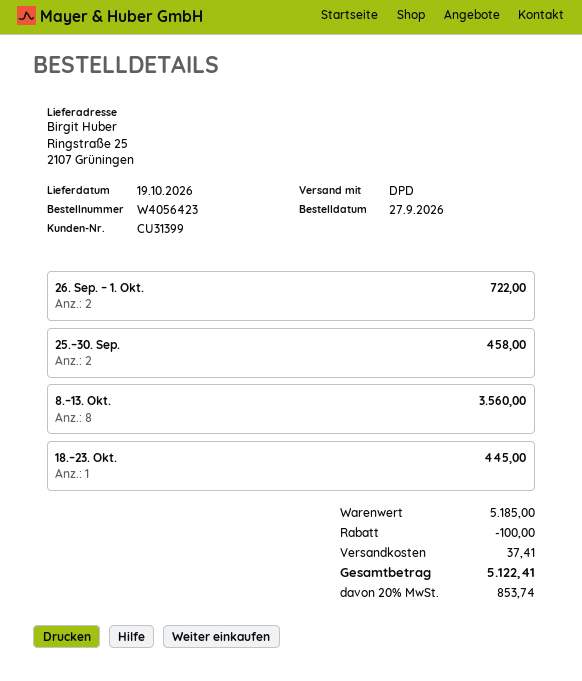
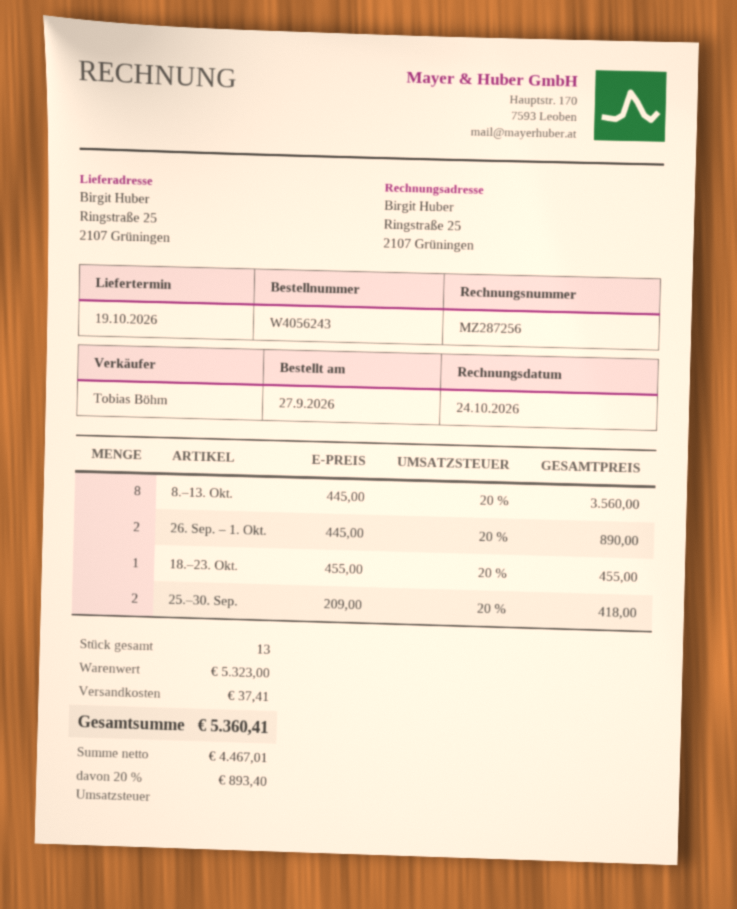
order number: W4056423 -> W4056243
26. Sep. – 1. Okt.: 2 for 722.00 -> 2 for 890.00
25.–30. Sep.: 2 for 458.00 -> 2 for 418.00
18.–23. Okt.: 1 for 445.00 -> 1 for 455.00
subtotal: 5185.00 -> 5323.00
discount: 100.00 -> none
tax: 20% = 853.74 -> 20% = 893.40
total: 5122.41 -> 5360.41

